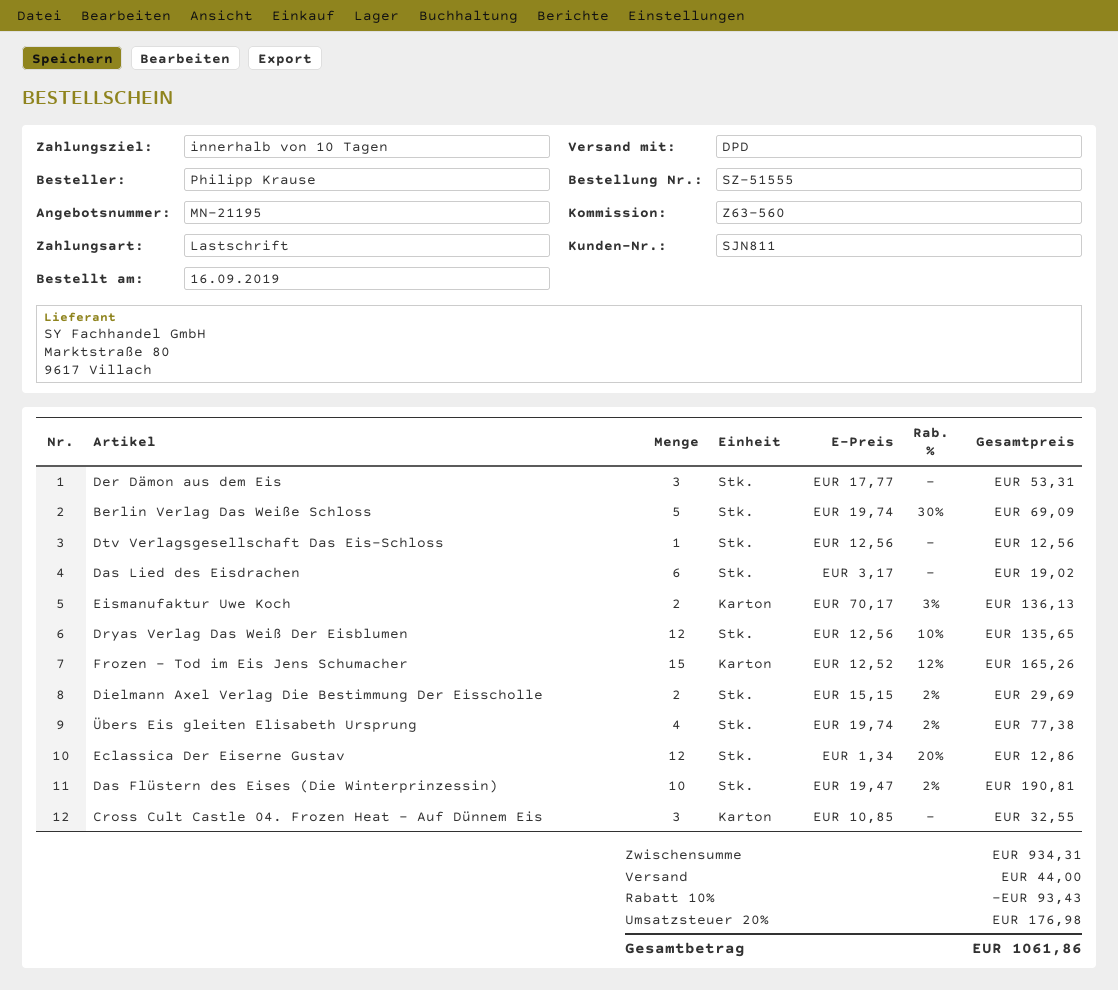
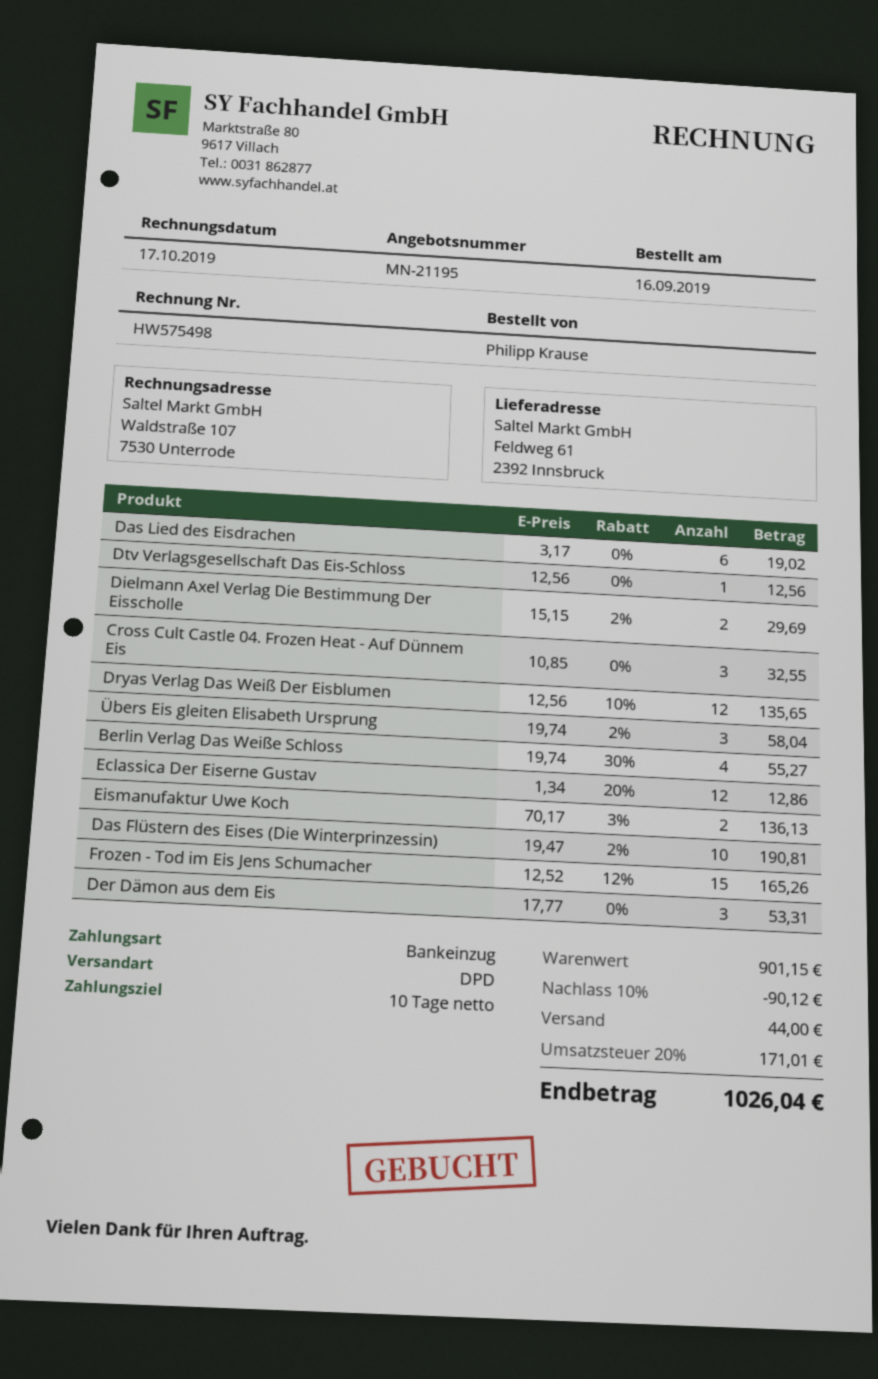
Berlin Verlag Das Weiße Schloss: 5 x 19.74 - 30% = 69.09 -> 4 x 19.74 - 30% = 55.27
Übers Eis gleiten Elisabeth Ursprung: 4 x 19.74 - 2% = 77.38 -> 3 x 19.74 - 2% = 58.04
subtotal: 934.31 -> 901.15
discount: 10% = 93.43 -> 10% = 90.12
tax: 20% = 176.98 -> 20% = 171.01
total: 1061.86 -> 1026.04

